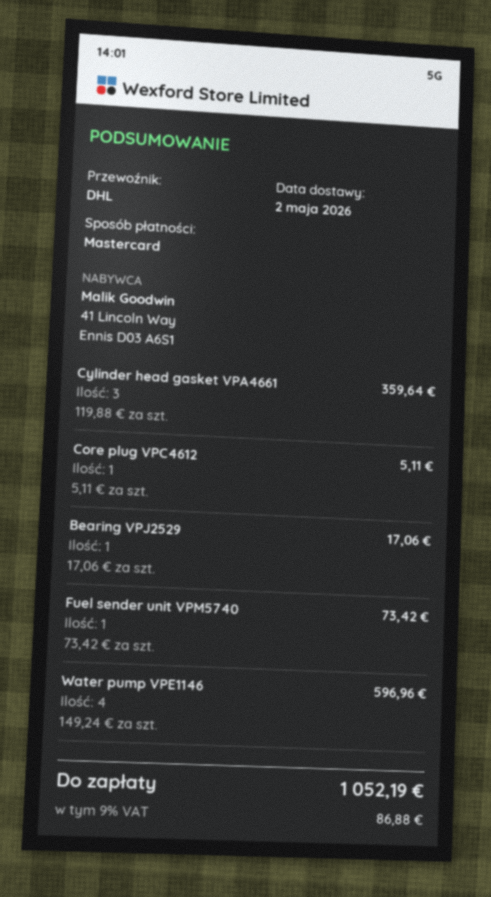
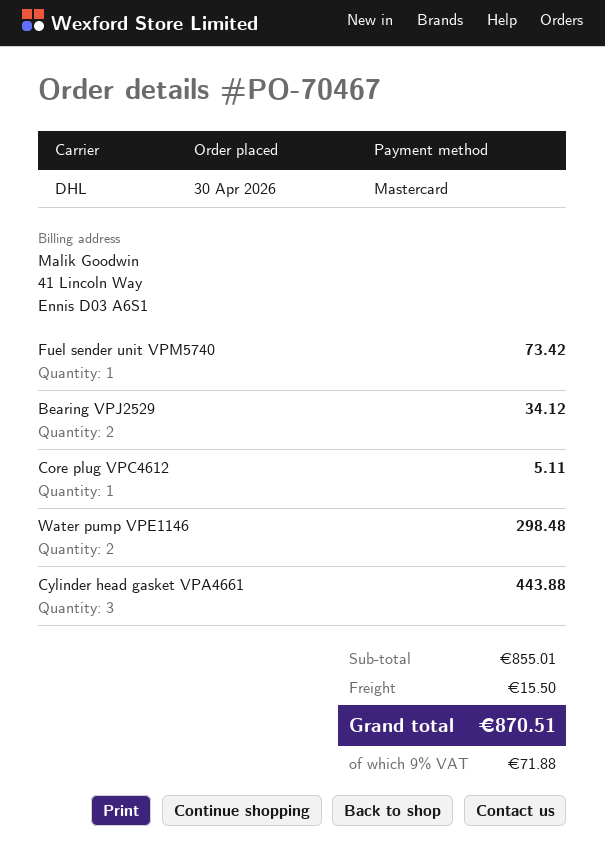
Cylinder head gasket VPA4661: 3 for 359.64 -> 3 for 443.88
Bearing VPJ2529: 1 for 17.06 -> 2 for 34.12
Water pump VPE1146: 4 for 596.96 -> 2 for 298.48
shipping: none -> 15.50
tax: 9% = 86.88 -> 9% = 71.88
total: 1052.19 -> 870.51

